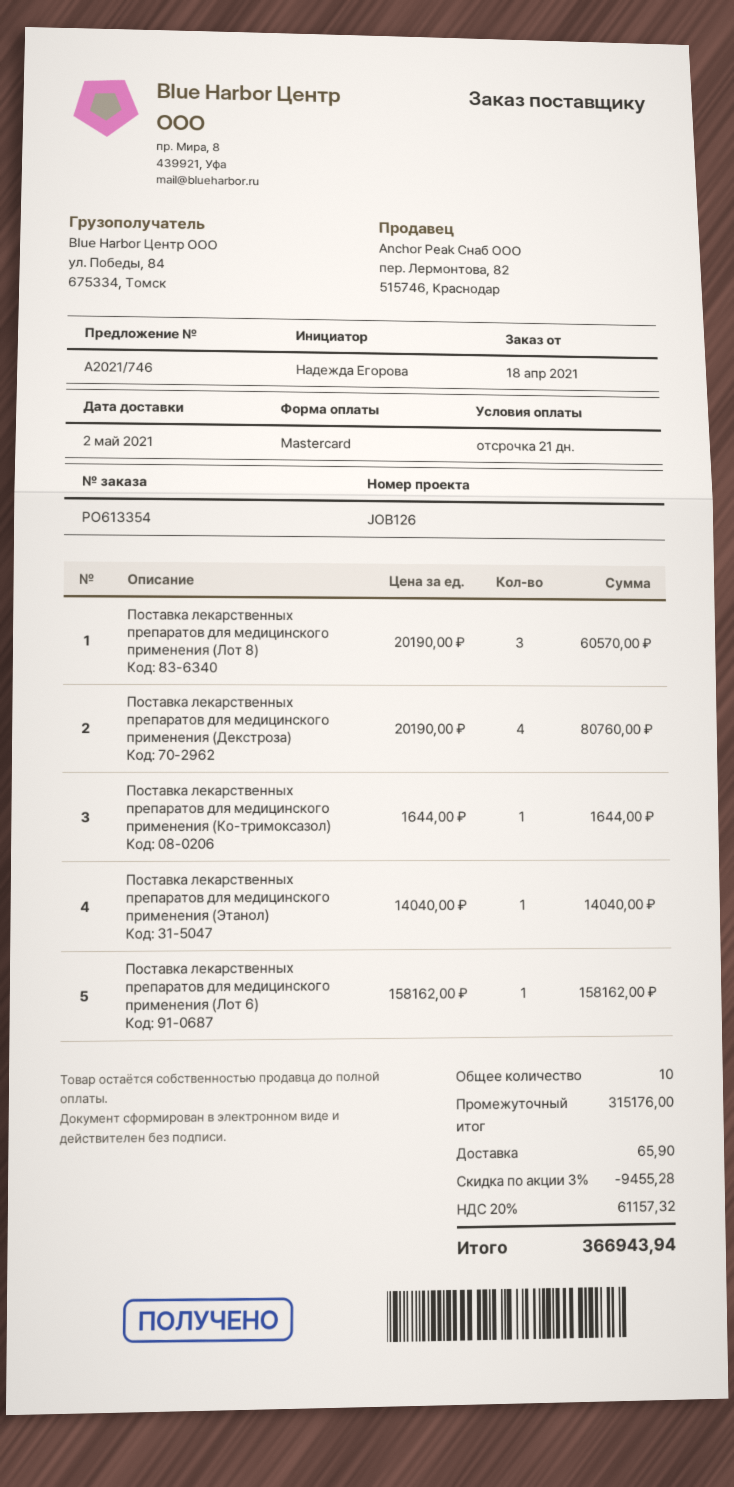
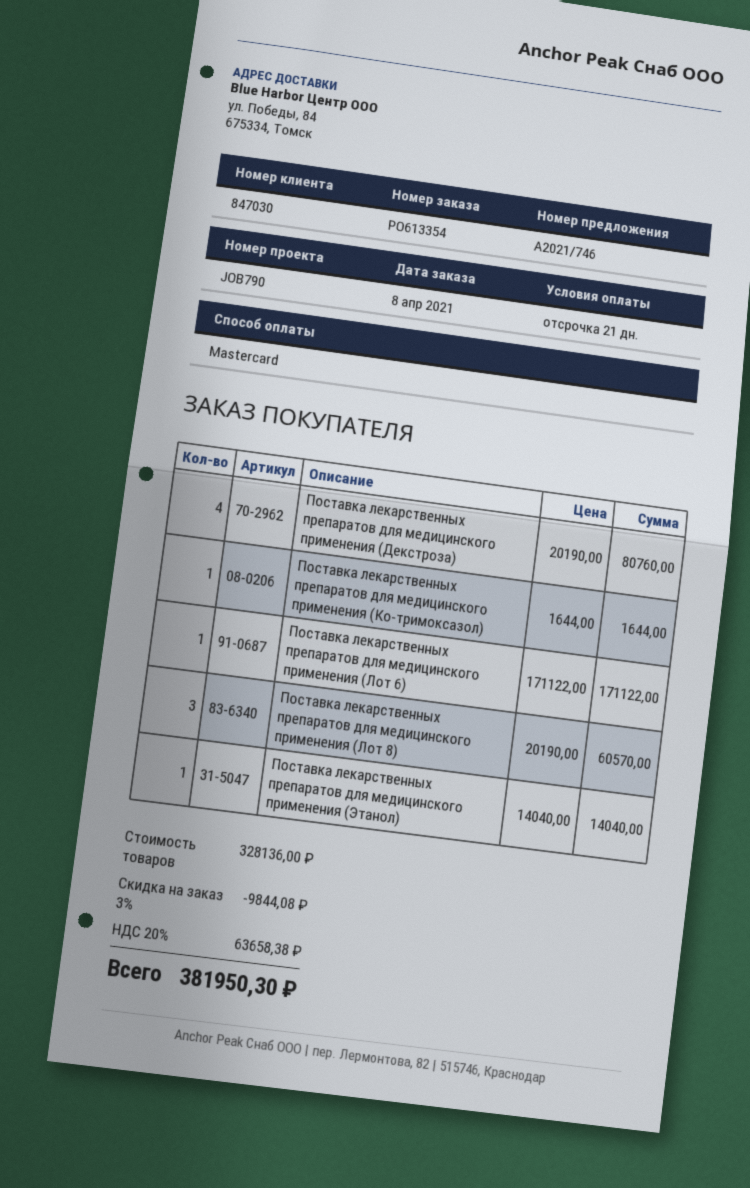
order date: 2021-04-18 -> 2021-04-08
reference: JOB126 -> JOB790
Поставка лекарственных препаратов для медицинского применения (Лот 6): 1 x 158162.00 = 158162.00 -> 1 x 171122.00 = 171122.00
subtotal: 315176.00 -> 328136.00
discount: 3% = 9455.28 -> 3% = 9844.08
shipping: 65.90 -> none
tax: 20% = 61157.32 -> 20% = 63658.38
total: 366943.94 -> 381950.30

